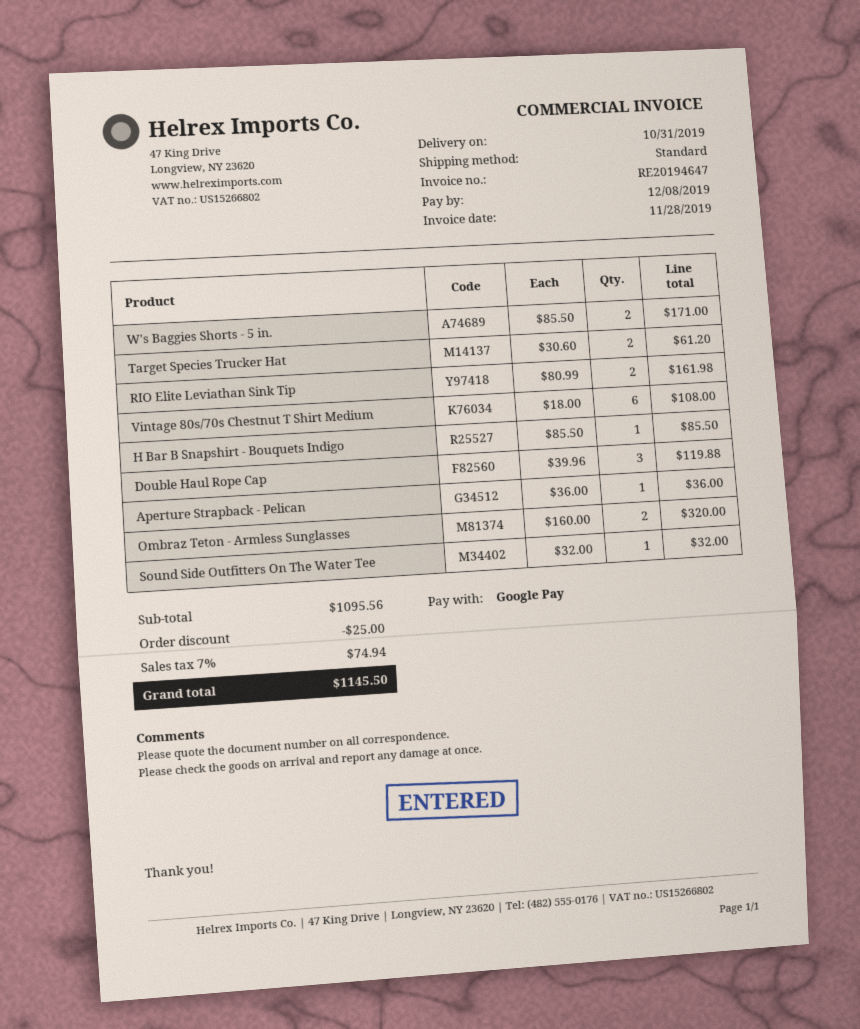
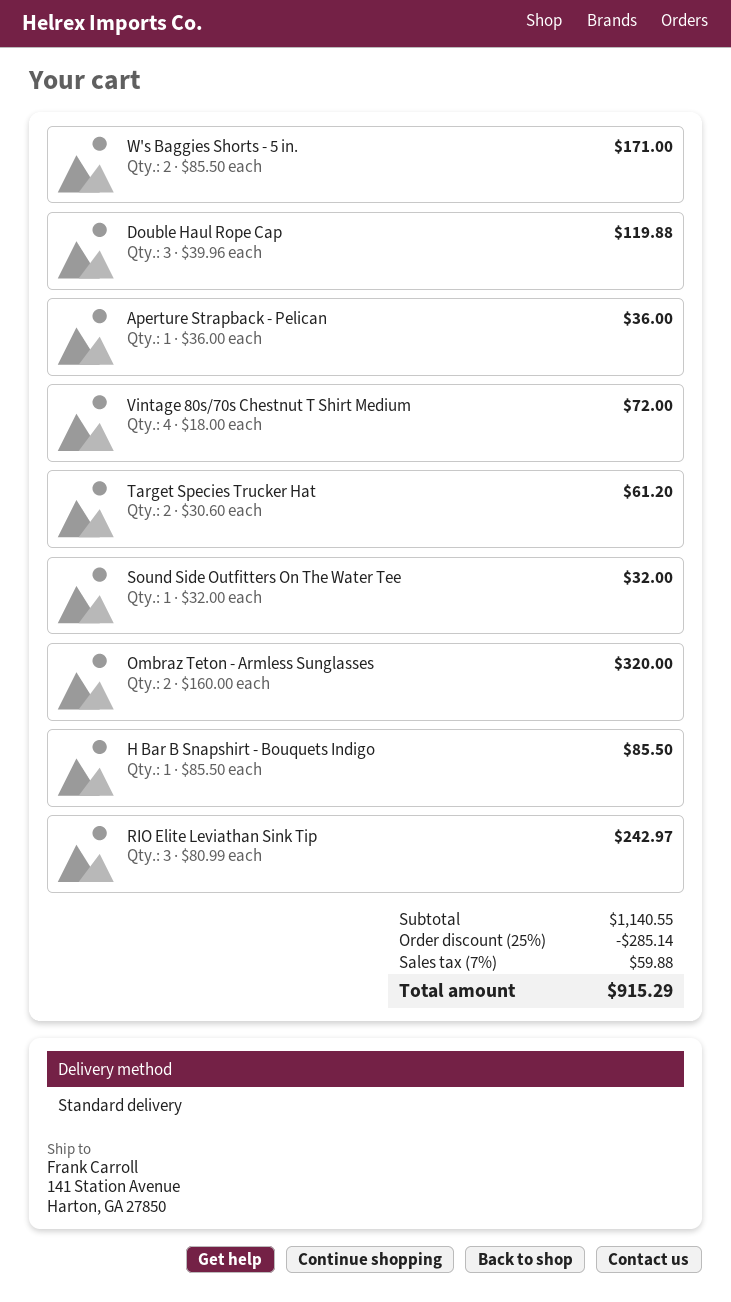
RIO Elite Leviathan Sink Tip: 2 x 80.99 = 161.98 -> 3 x 80.99 = 242.97
Vintage 80s/70s Chestnut T Shirt Medium: 6 x 18.00 = 108.00 -> 4 x 18.00 = 72.00
subtotal: 1095.56 -> 1140.55
discount: 25.00 -> 285.14
tax: 7% = 74.94 -> 7% = 59.88
total: 1145.50 -> 915.29

